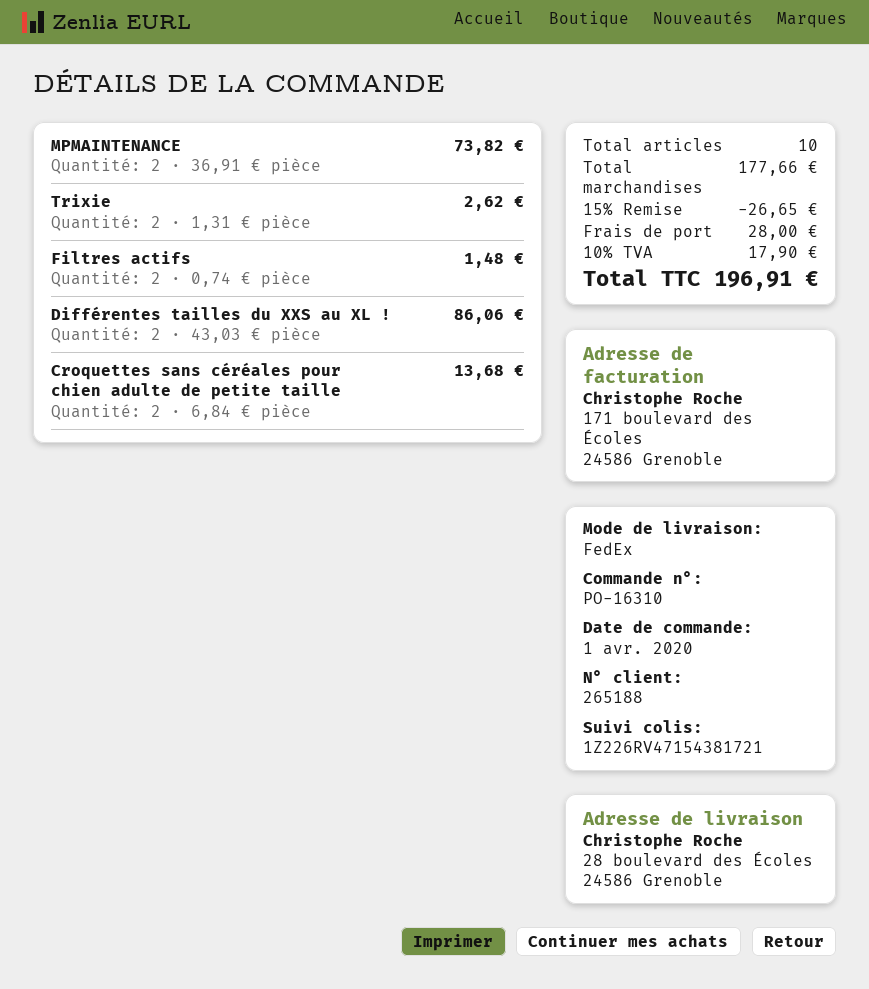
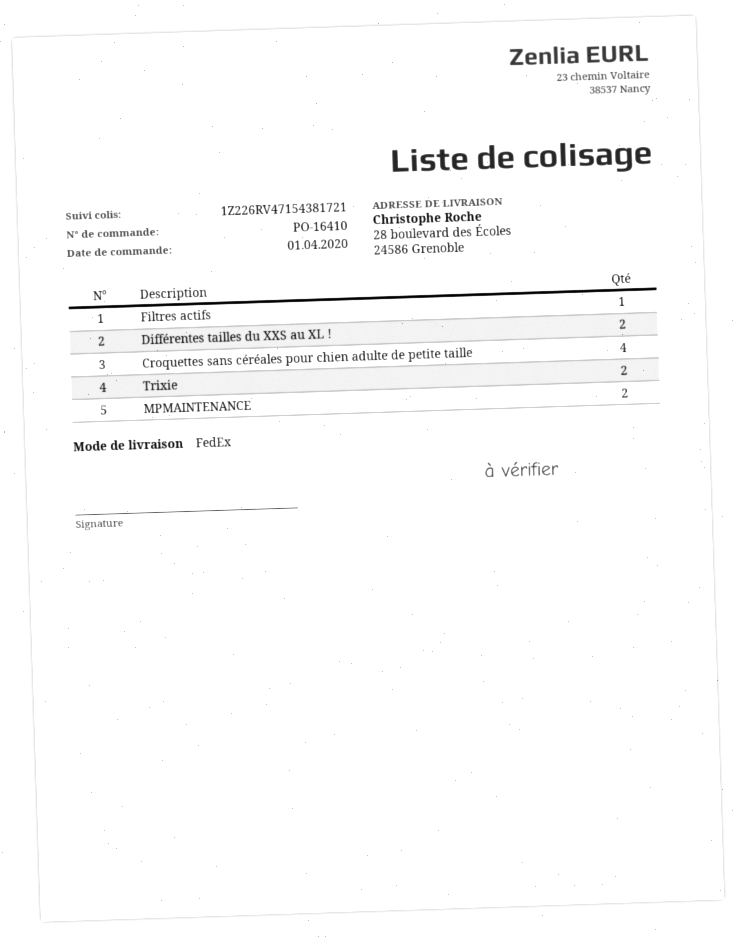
order number: PO-16310 -> PO-16410
Filtres actifs: 2 -> 1
Croquettes sans céréales pour chien adulte de petite taille: 2 -> 4

